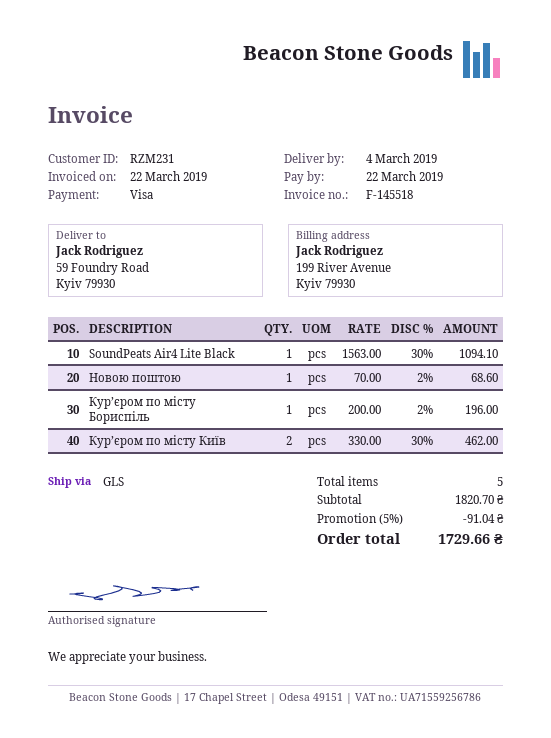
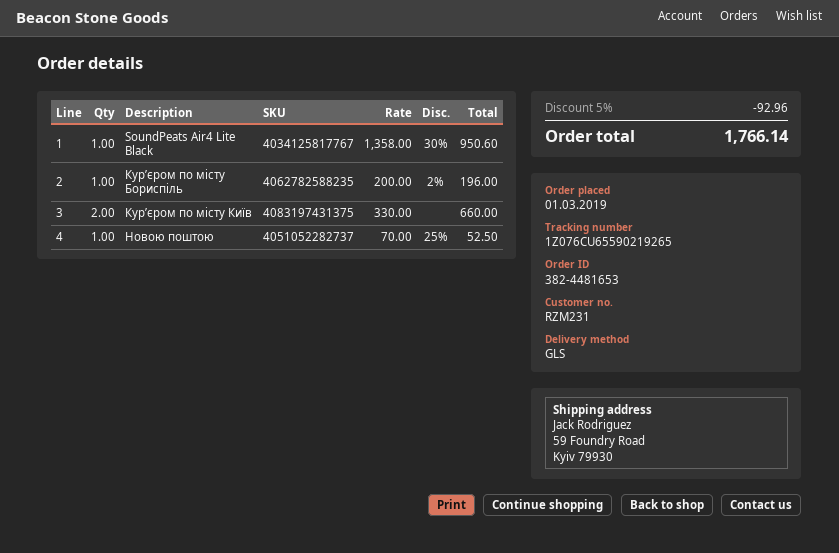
SoundPeats Air4 Lite Black: 1 x 1563.00 - 30% = 1094.10 -> 1 x 1358.00 - 30% = 950.60
Новою поштою: 1 x 70.00 - 2% = 68.60 -> 1 x 70.00 - 25% = 52.50
Курʼєром по місту Київ: 2 x 330.00 - 30% = 462.00 -> 2 x 330.00 = 660.00
discount: 5% = 91.04 -> 5% = 92.96
total: 1729.66 -> 1766.14

